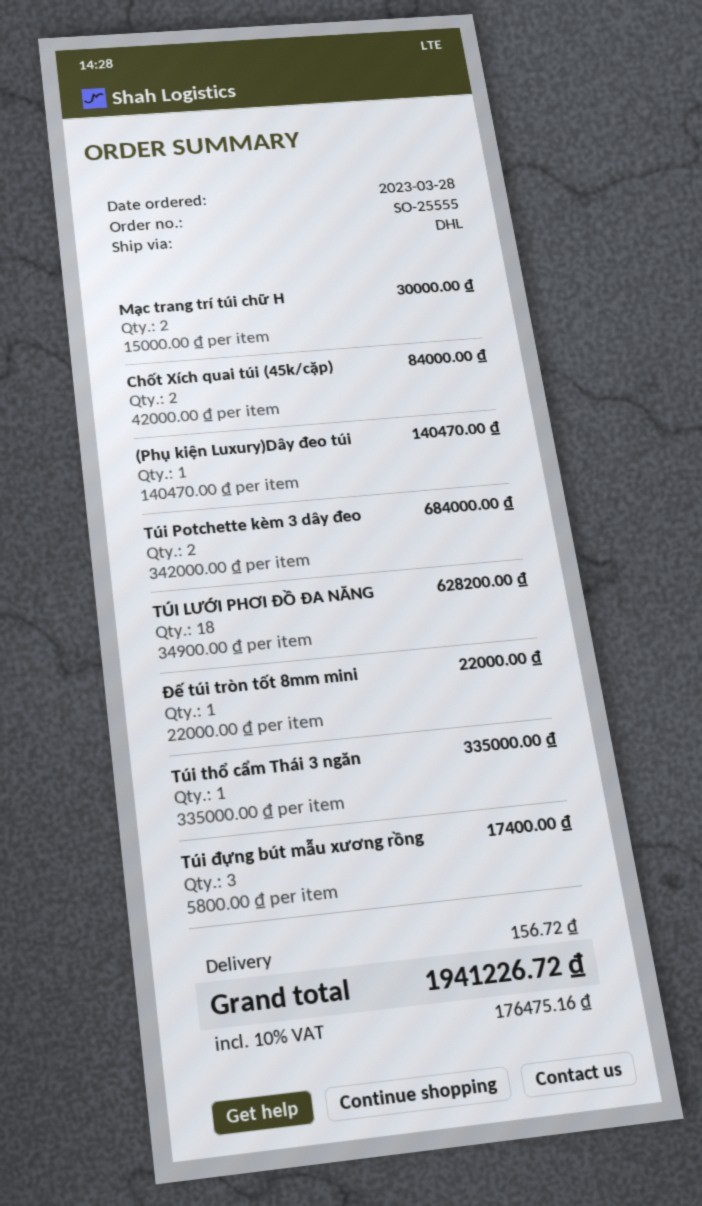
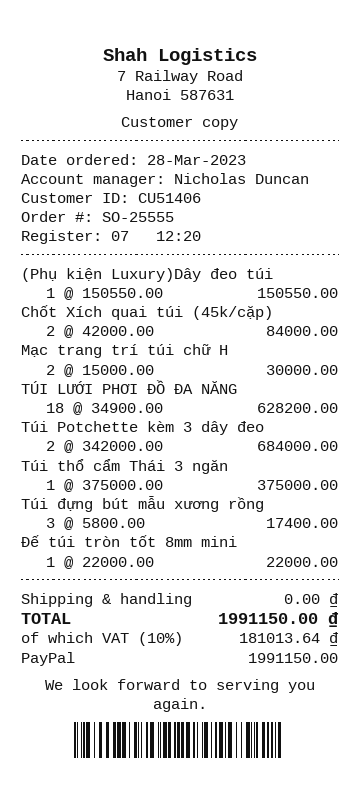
(Phụ kiện Luxury)Dây đeo túi: 1 x 140470.00 = 140470.00 -> 1 x 150550.00 = 150550.00
Túi thổ cẩm Thái 3 ngăn: 1 x 335000.00 = 335000.00 -> 1 x 375000.00 = 375000.00
shipping: 156.72 -> 0.00
tax: 10% = 176475.16 -> 10% = 181013.64
total: 1941226.72 -> 1991150.00

